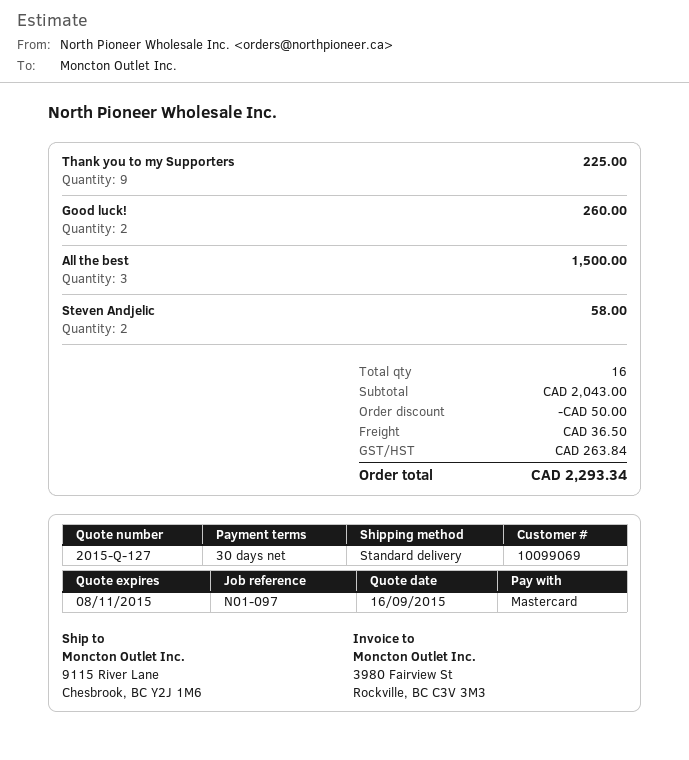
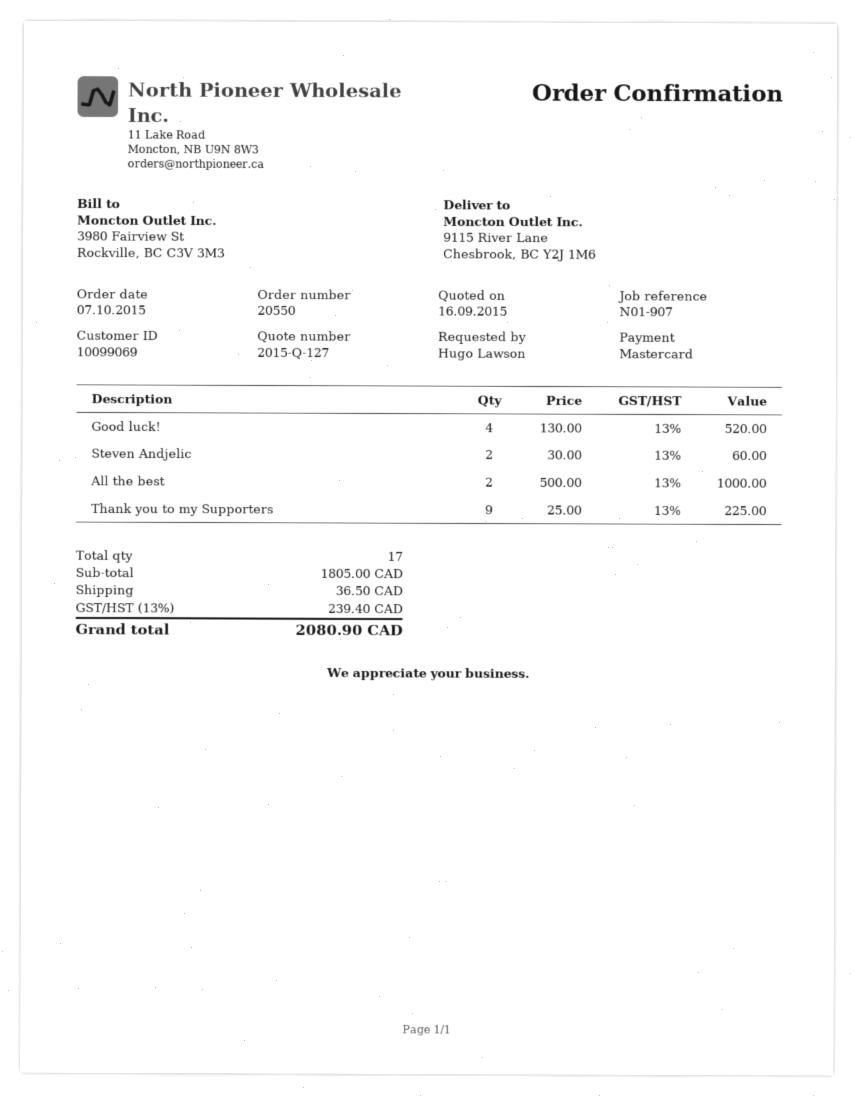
reference: N01-097 -> N01-907
Good luck!: 2 for 260.00 -> 4 for 520.00
All the best: 3 for 1500.00 -> 2 for 1000.00
Steven Andjelic: 2 for 58.00 -> 2 for 60.00
total quantity: 16 -> 17
subtotal: 2043.00 -> 1805.00
discount: 50.00 -> none
tax: 263.84 -> 239.40
total: 2293.34 -> 2080.90

